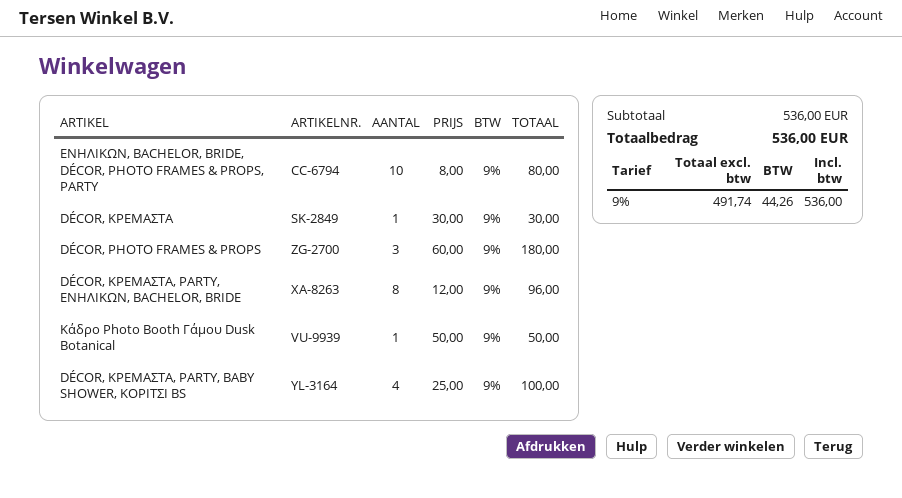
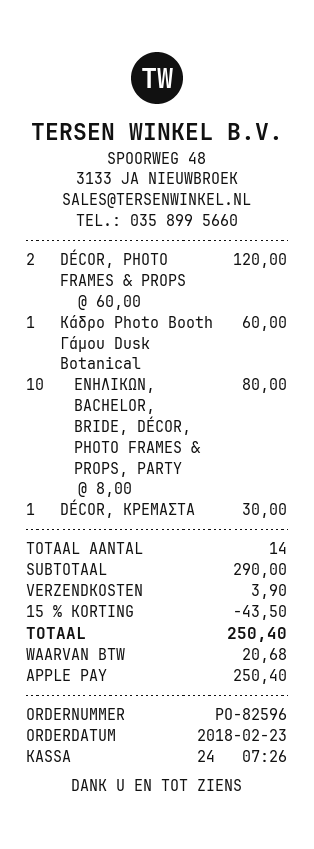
DÉCOR, PHOTO FRAMES & PROPS: 3 x 60.00 = 180.00 -> 2 x 60.00 = 120.00
DÉCOR, ΚΡΕΜΑΣΤΑ, PARTY, ΕΝΗΛΙΚΩΝ, BACHELOR, BRIDE: 8 x 12.00 = 96.00 -> none
Κάδρο Photo Booth Γάμου Dusk Botanical: 1 x 50.00 = 50.00 -> 1 x 60.00 = 60.00
DÉCOR, ΚΡΕΜΑΣΤΑ, PARTY, BABY SHOWER, ΚΟΡΙΤΣΙ BS: 4 x 25.00 = 100.00 -> none
subtotal: 536.00 -> 290.00
discount: none -> 15% = 43.50
shipping: none -> 3.90
tax: 44.26 -> 20.68
total: 536.00 -> 250.40

